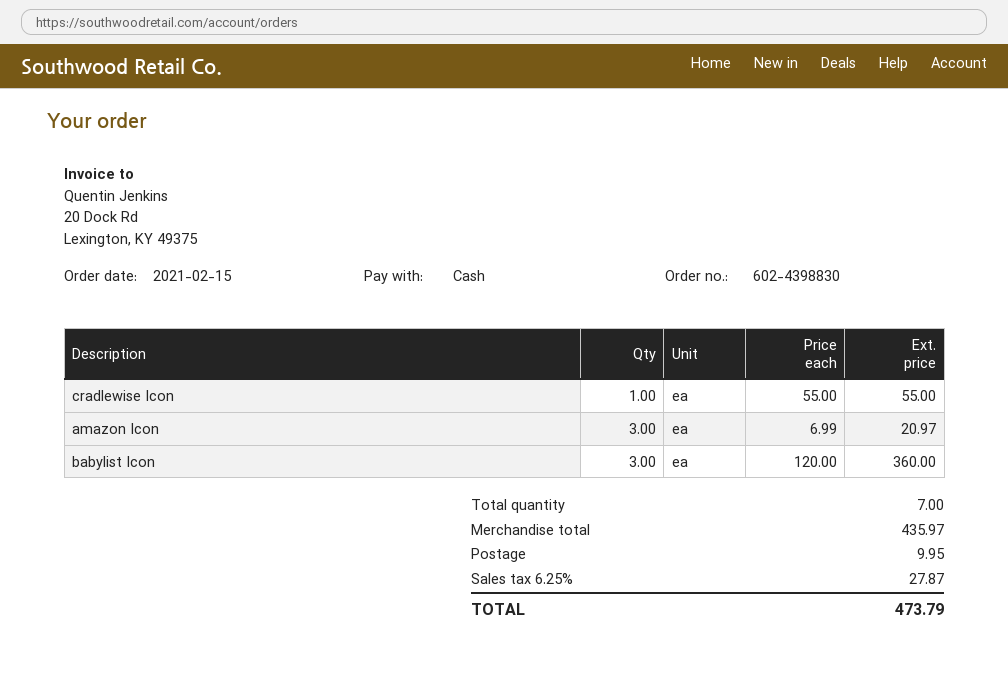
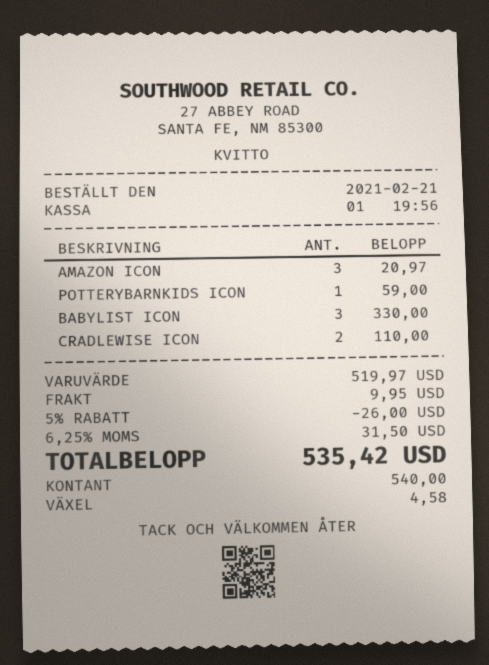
order date: 2021-02-15 -> 2021-02-21
cradlewise Icon: 1 for 55.00 -> 2 for 110.00
babylist Icon: 3 for 360.00 -> 3 for 330.00
POTTERYBARNKIDS ICON: none -> 1 for 59.00
subtotal: 435.97 -> 519.97
discount: none -> 5% = 26.00
tax: 6.25% = 27.87 -> 6.25% = 31.50
total: 473.79 -> 535.42

